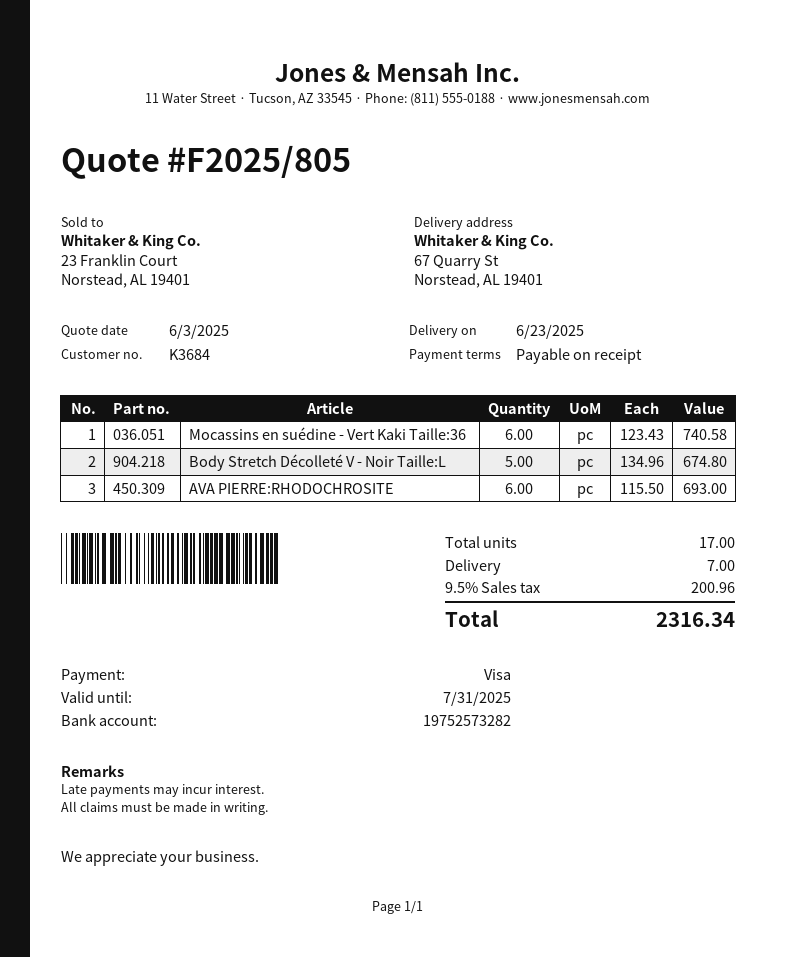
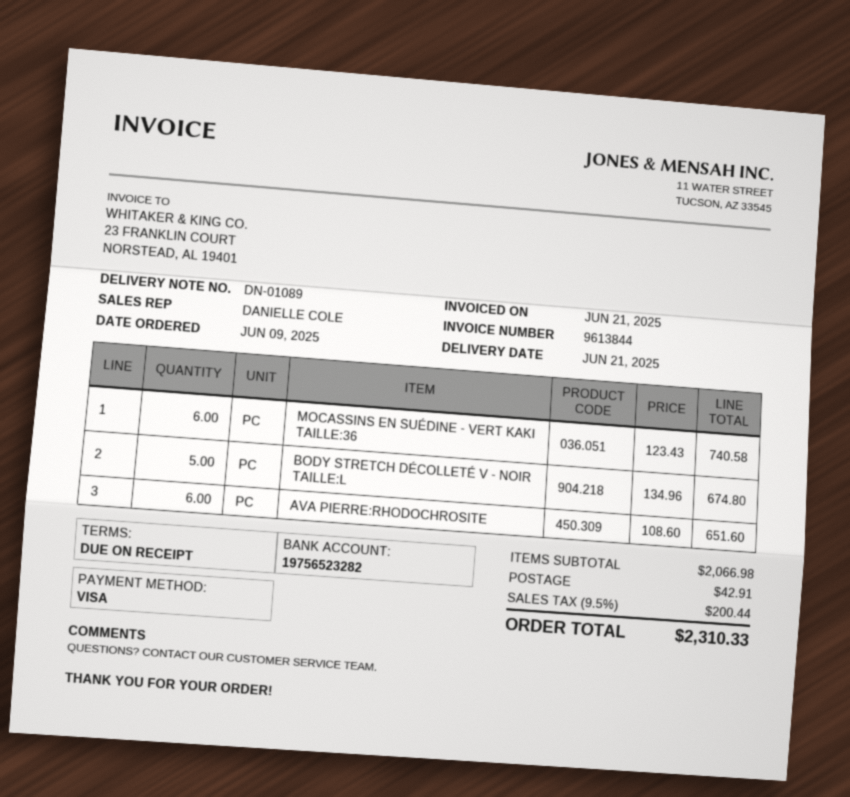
delivery date: 2025-06-23 -> 2025-06-21
bank account: 19752573282 -> 19756523282
AVA PIERRE:RHODOCHROSITE: 6 x 115.50 = 693.00 -> 6 x 108.60 = 651.60
shipping: 7.00 -> 42.91
tax: 9.5% = 200.96 -> 9.5% = 200.44
total: 2316.34 -> 2310.33

